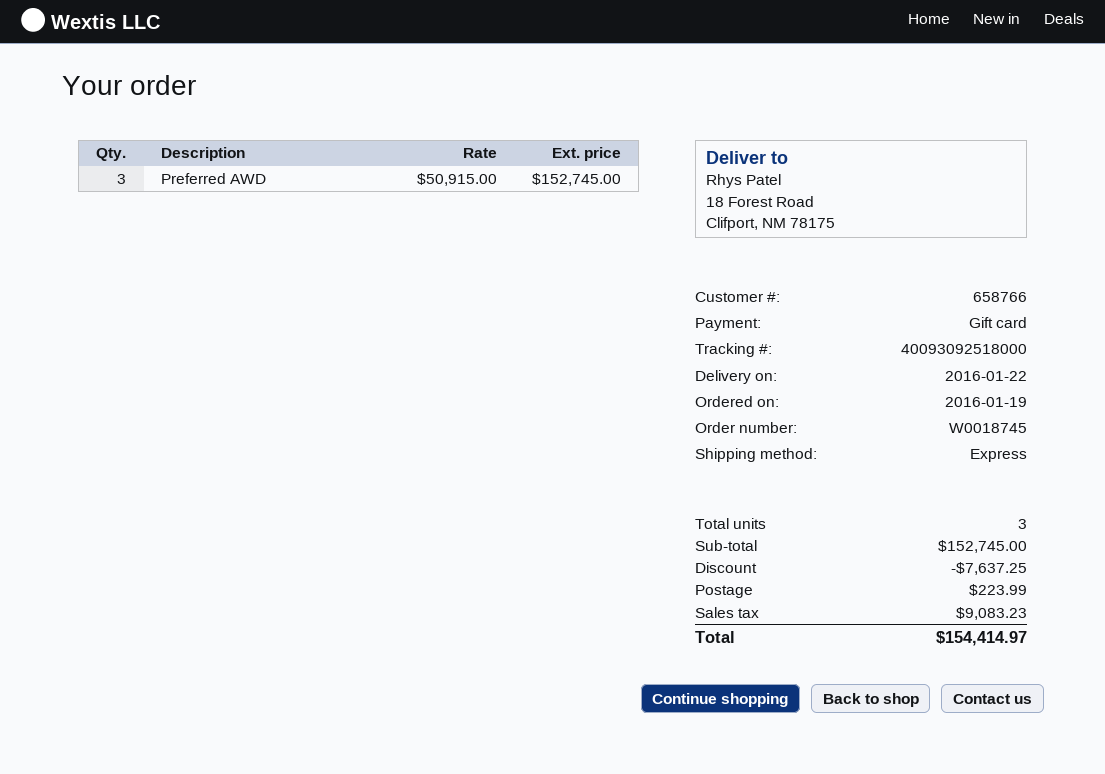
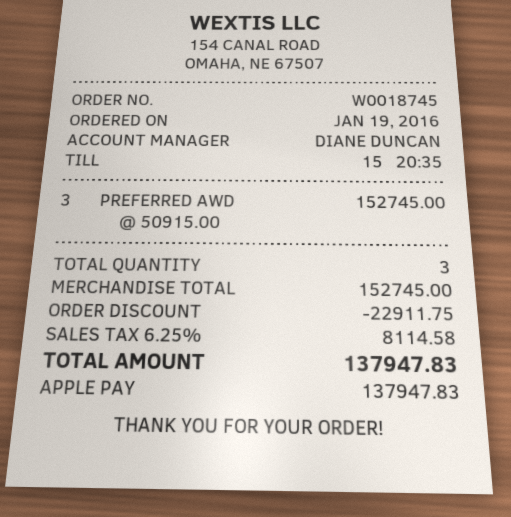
payment method: gift card -> Apple Pay
discount: 7637.25 -> 22911.75
shipping: 223.99 -> none
tax: 9083.23 -> 8114.58
total: 154414.97 -> 137947.83

